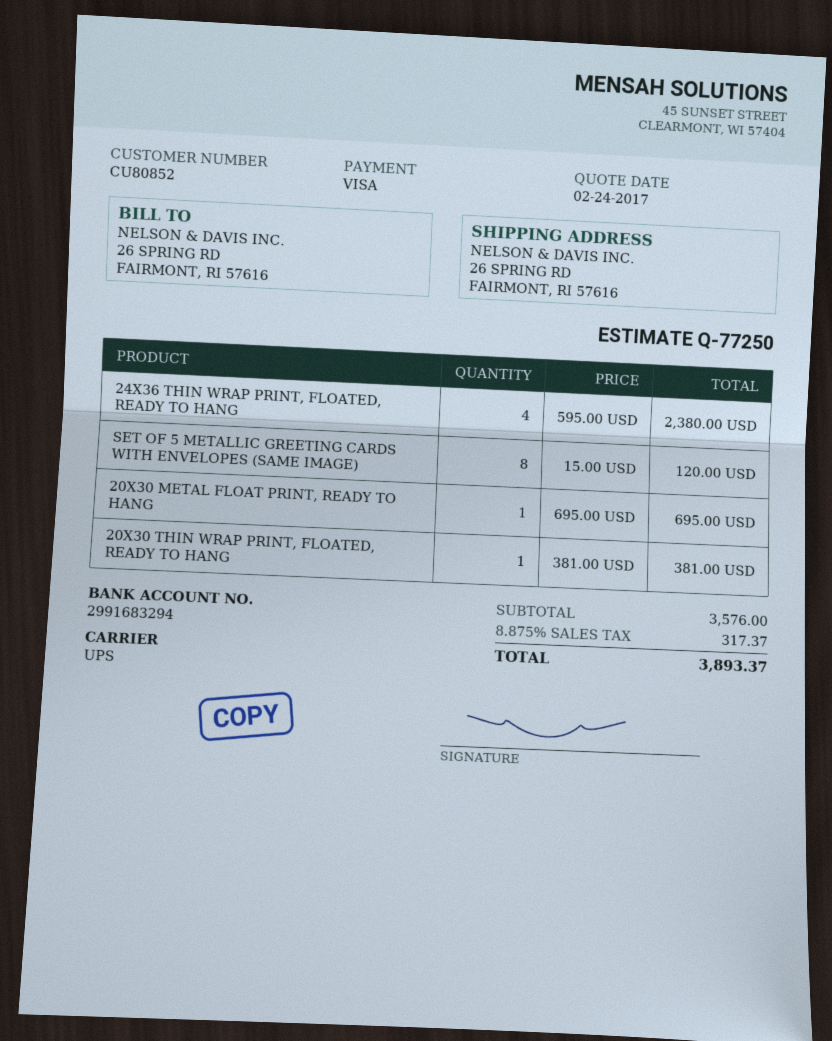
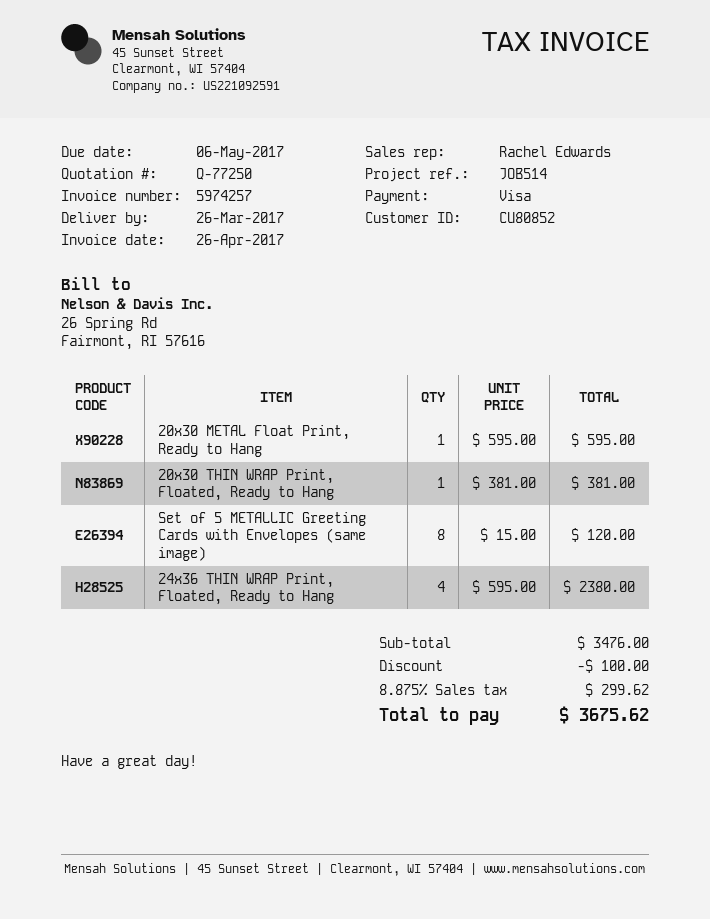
20X30 METAL FLOAT PRINT, READY TO HANG: 1 x 695.00 = 695.00 -> 1 x 595.00 = 595.00
subtotal: 3576.00 -> 3476.00
discount: none -> 100.00
tax: 8.875% = 317.37 -> 8.875% = 299.62
total: 3893.37 -> 3675.62

